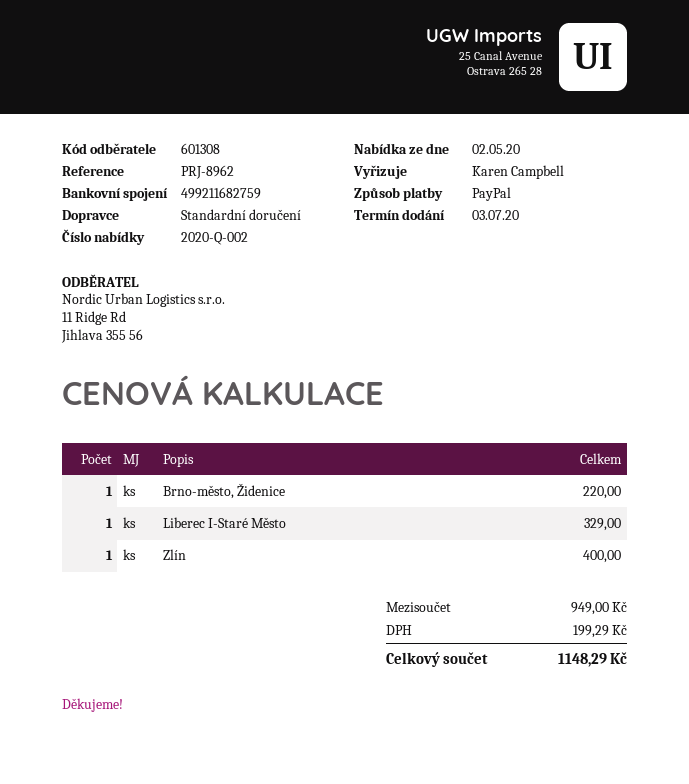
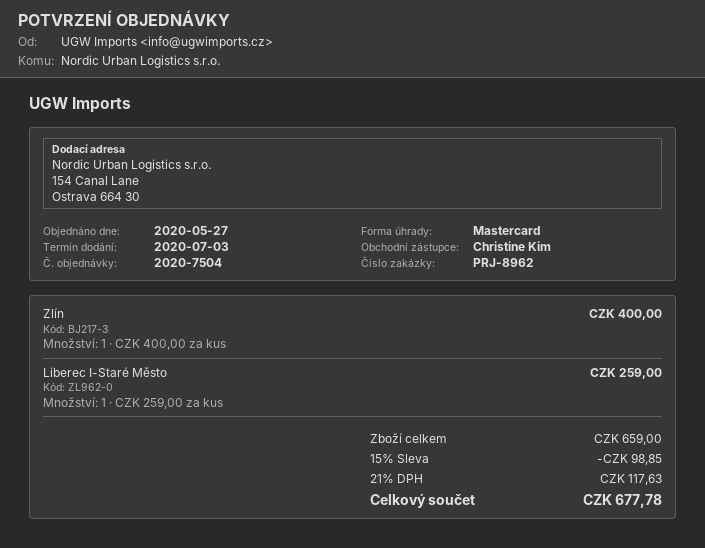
sales rep: Karen Campbell -> Christine Kim
payment method: PayPal -> Mastercard
Brno-město, Židenice: 1 for 220.00 -> none
Liberec I-Staré Město: 1 for 329.00 -> 1 for 259.00
subtotal: 949.00 -> 659.00
discount: none -> 15% = 98.85
tax: 199.29 -> 117.63
total: 1148.29 -> 677.78

